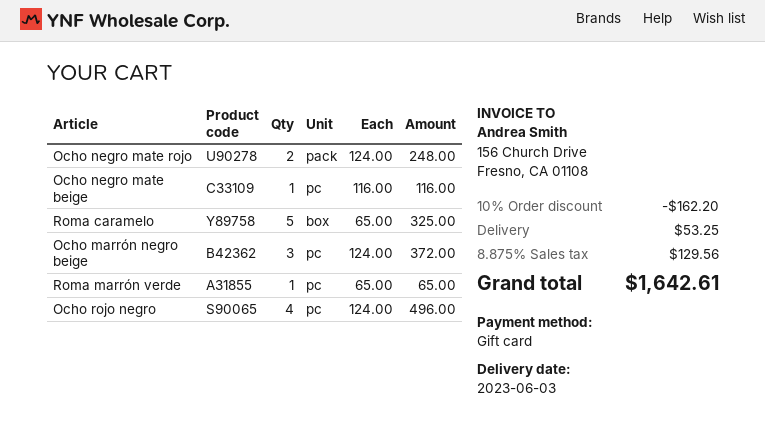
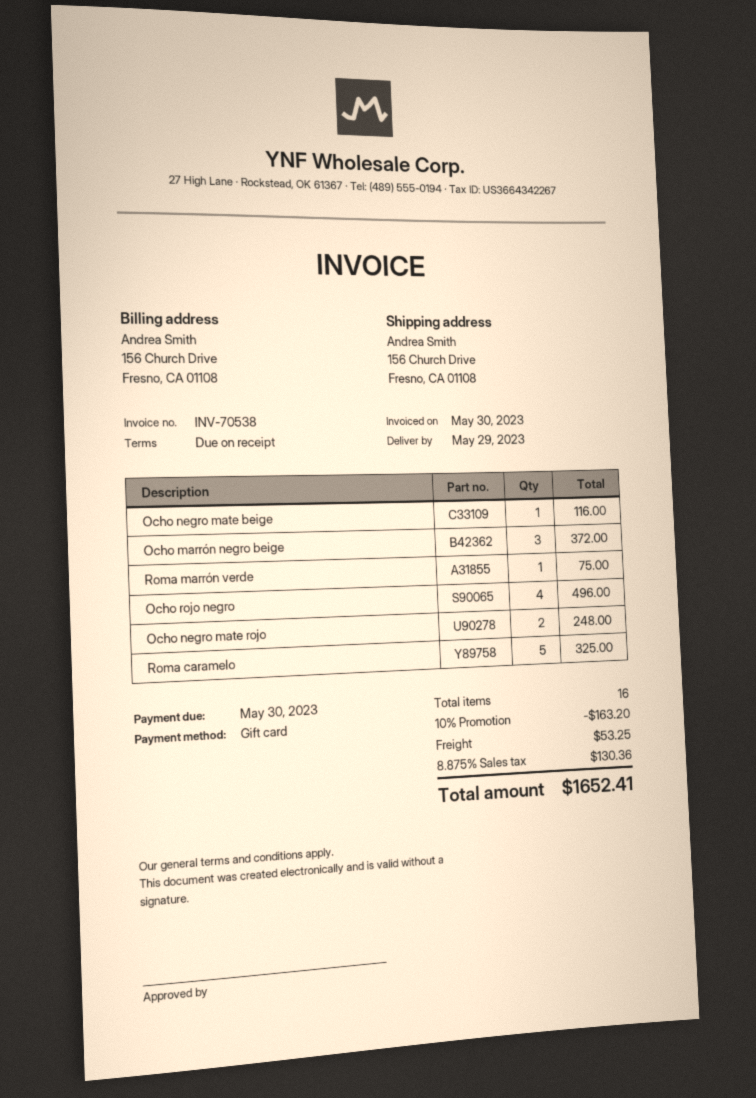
delivery date: 2023-06-03 -> 2023-05-29
Roma marrón verde: 1 for 65.00 -> 1 for 75.00
discount: 10% = 162.20 -> 10% = 163.20
tax: 8.875% = 129.56 -> 8.875% = 130.36
total: 1642.61 -> 1652.41

